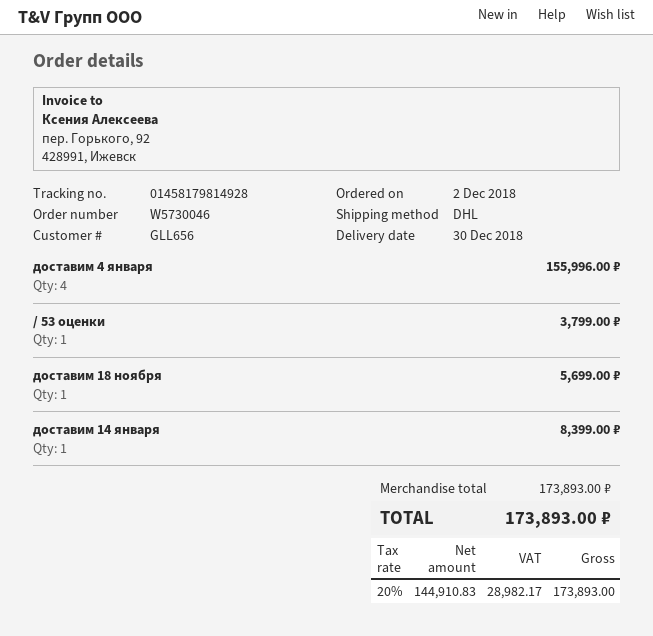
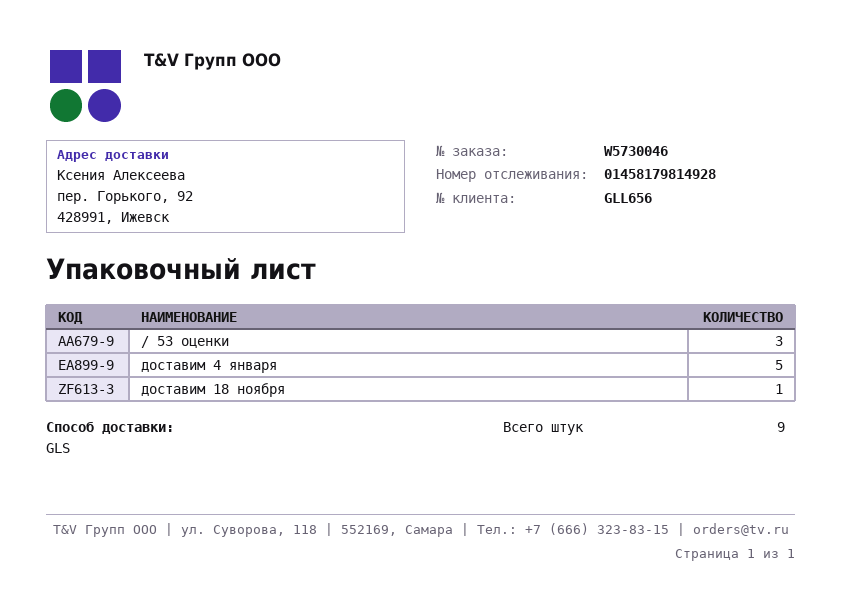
shipping method: DHL -> GLS
доставим 4 января: 4 -> 5
/ 53 оценки: 1 -> 3
доставим 14 января: 1 -> none

